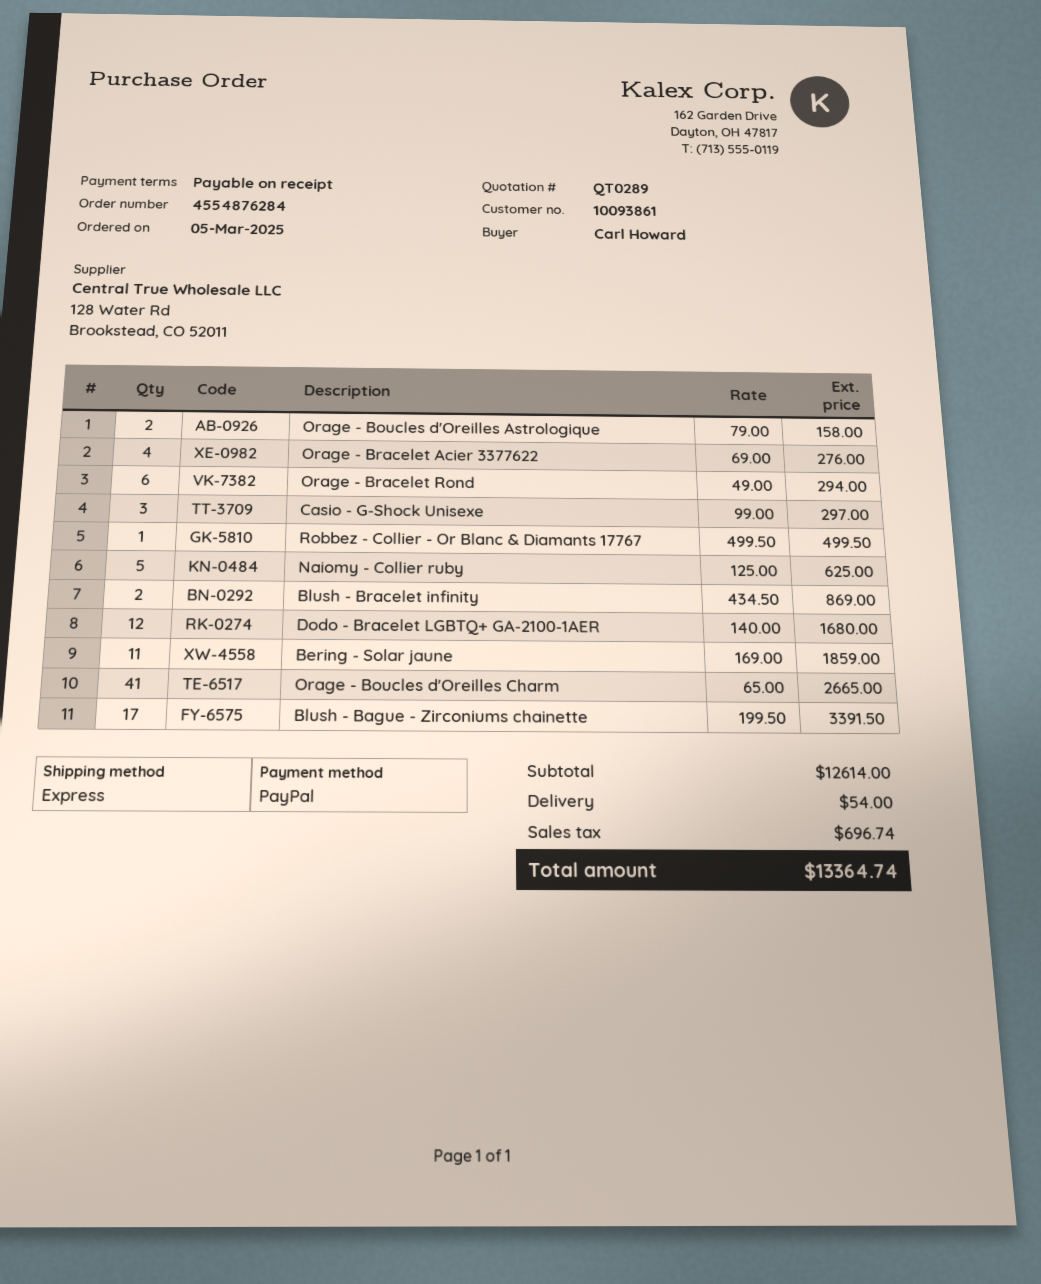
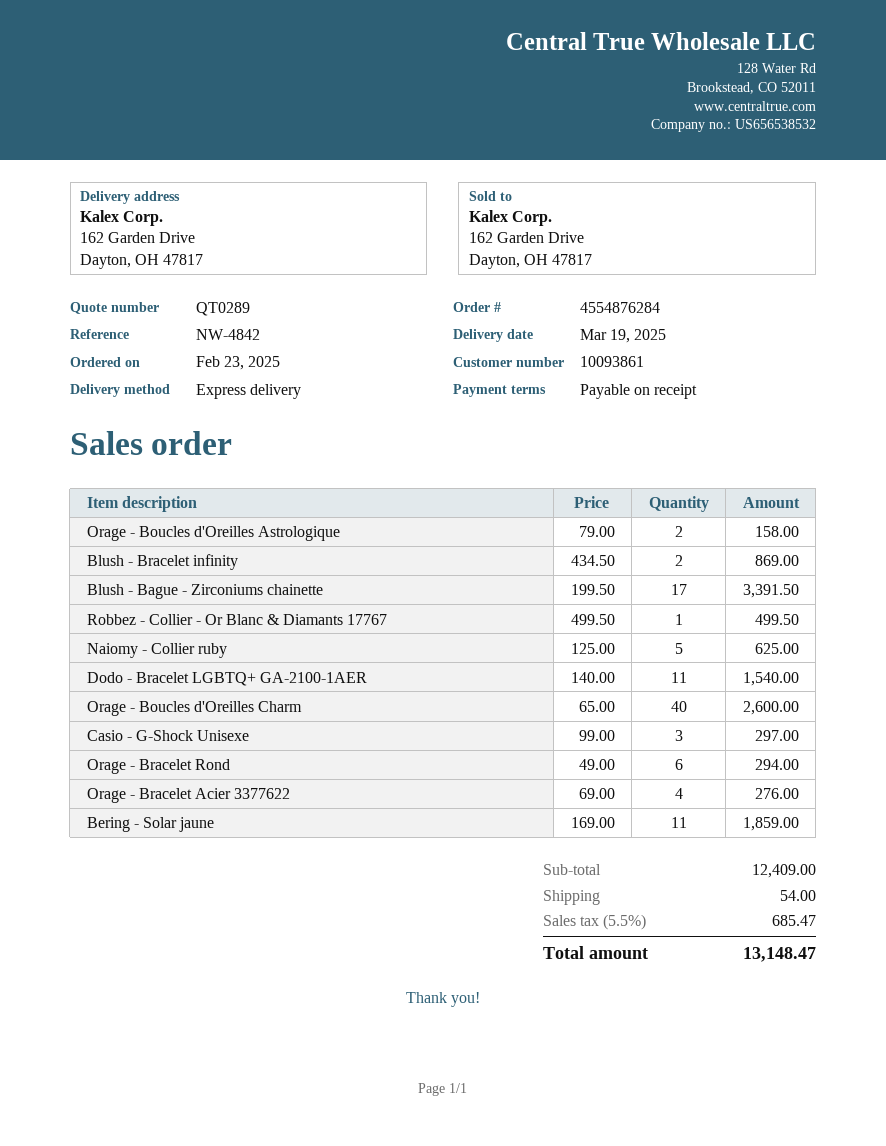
order date: 2025-03-05 -> 2025-02-23
Dodo - Bracelet LGBTQ+ GA-2100-1AER: 12 x 140.00 = 1680.00 -> 11 x 140.00 = 1540.00
Orage - Boucles d'Oreilles Charm: 41 x 65.00 = 2665.00 -> 40 x 65.00 = 2600.00
subtotal: 12614.00 -> 12409.00
tax: 696.74 -> 685.47
total: 13364.74 -> 13148.47

